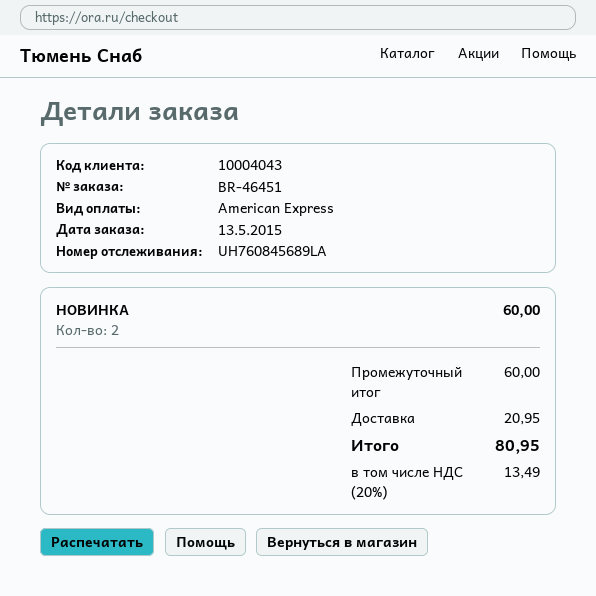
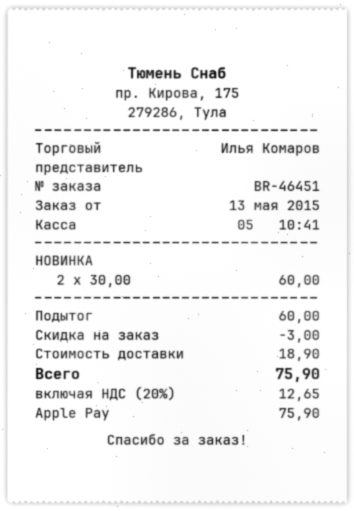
payment method: American Express -> Apple Pay
discount: none -> 3.00
shipping: 20.95 -> 18.90
tax: 20% = 13.49 -> 20% = 12.65
total: 80.95 -> 75.90

